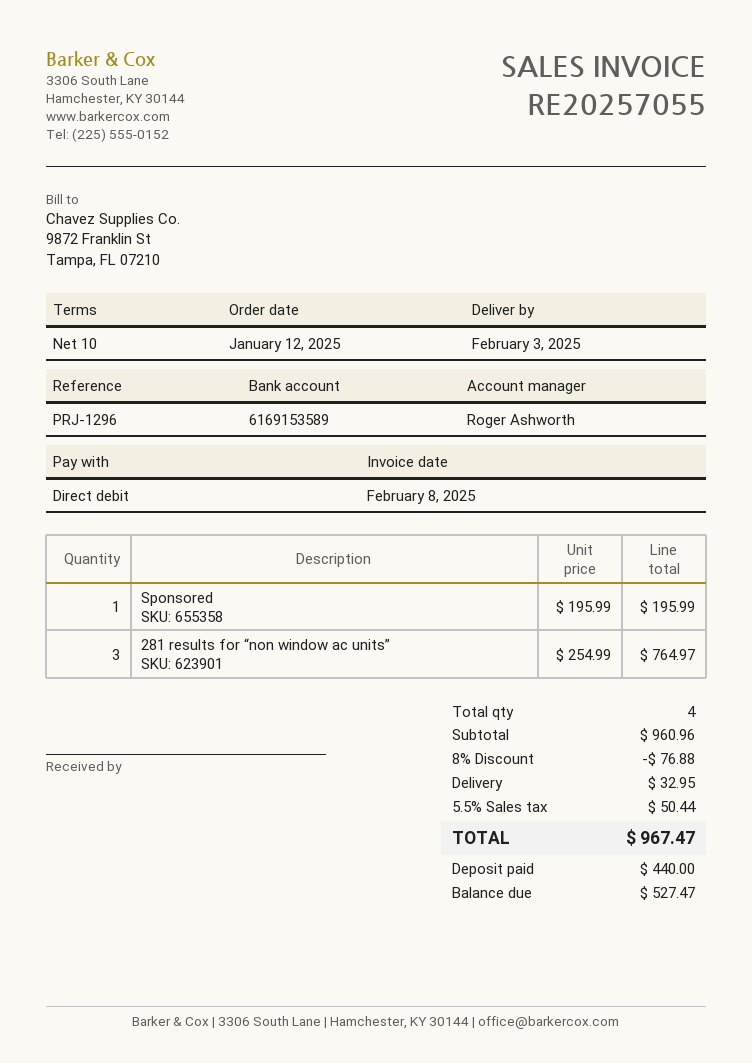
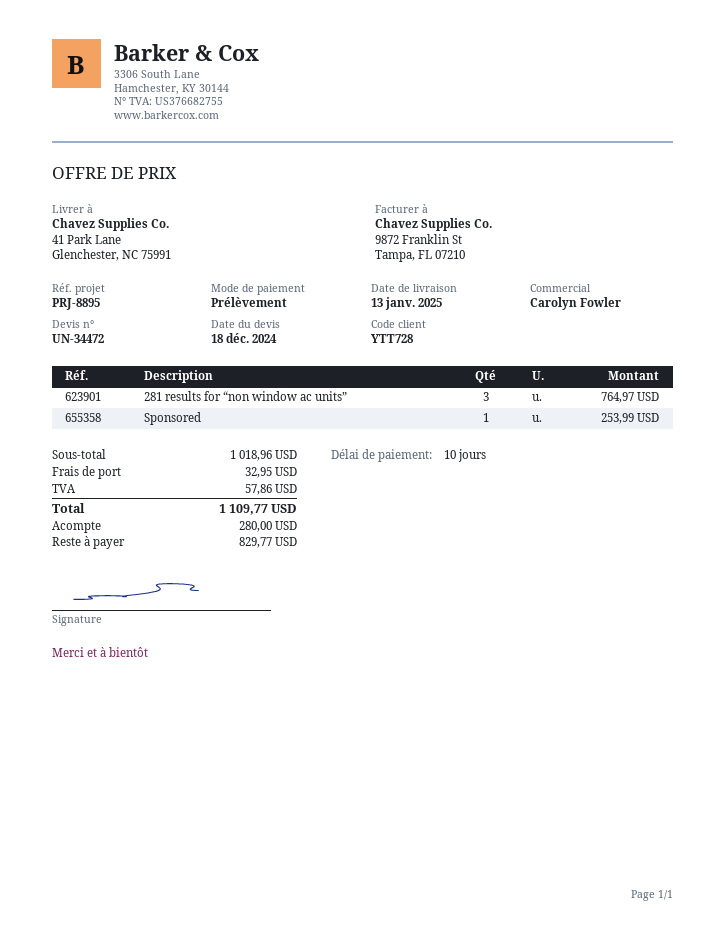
delivery date: 2025-02-03 -> 2025-01-13
reference: PRJ-1296 -> PRJ-8895
sales rep: Roger Ashworth -> Carolyn Fowler
Sponsored: 1 for 195.99 -> 1 for 253.99
subtotal: 960.96 -> 1018.96
discount: 8% = 76.88 -> none
tax: 50.44 -> 57.86
total: 967.47 -> 1109.77
deposit: 440.00 -> 280.00
balance: 527.47 -> 829.77

